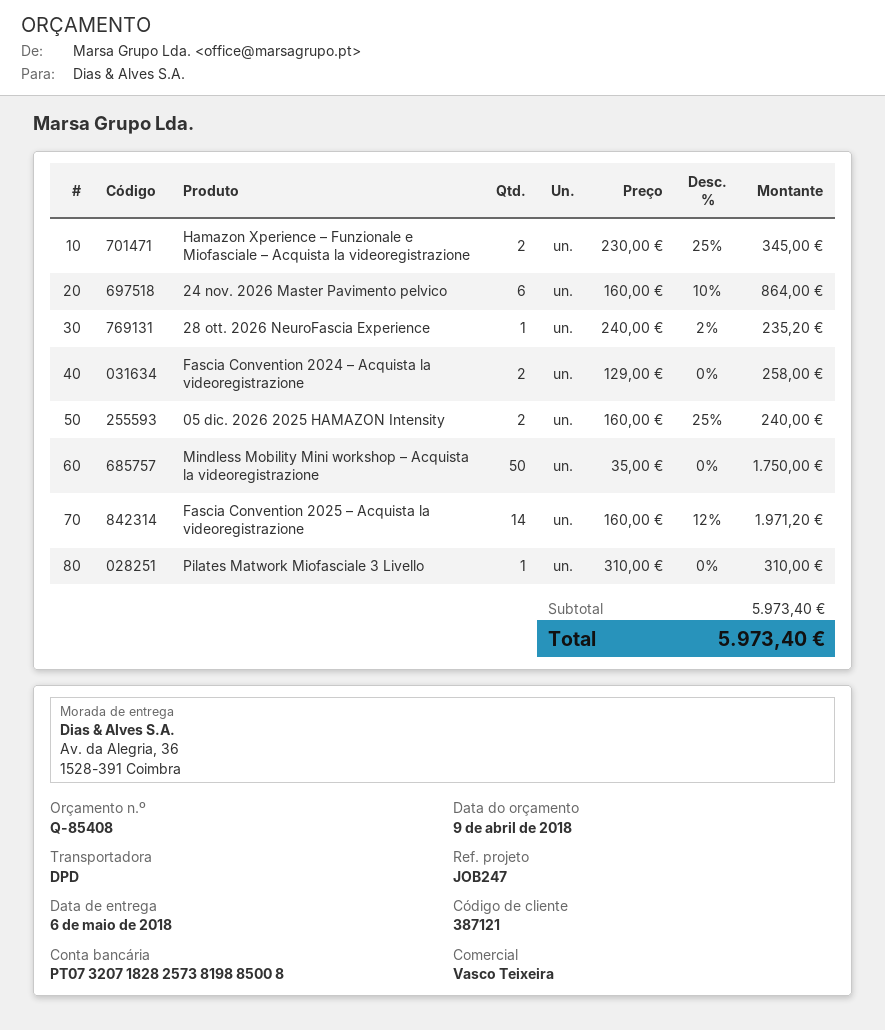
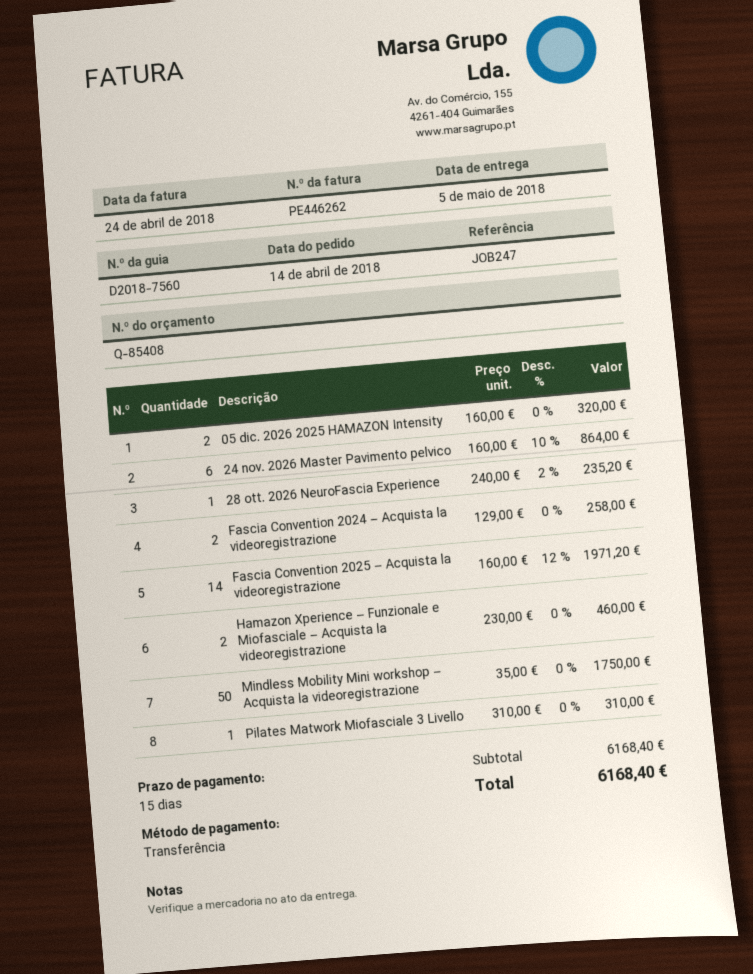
delivery date: 2018-05-06 -> 2018-05-05
Hamazon Xperience – Funzionale e Miofasciale – Acquista la videoregistrazione: 2 x 230.00 - 25% = 345.00 -> 2 x 230.00 = 460.00
05 dic. 2026 2025 HAMAZON Intensity: 2 x 160.00 - 25% = 240.00 -> 2 x 160.00 = 320.00
subtotal: 5973.40 -> 6168.40
total: 5973.40 -> 6168.40

